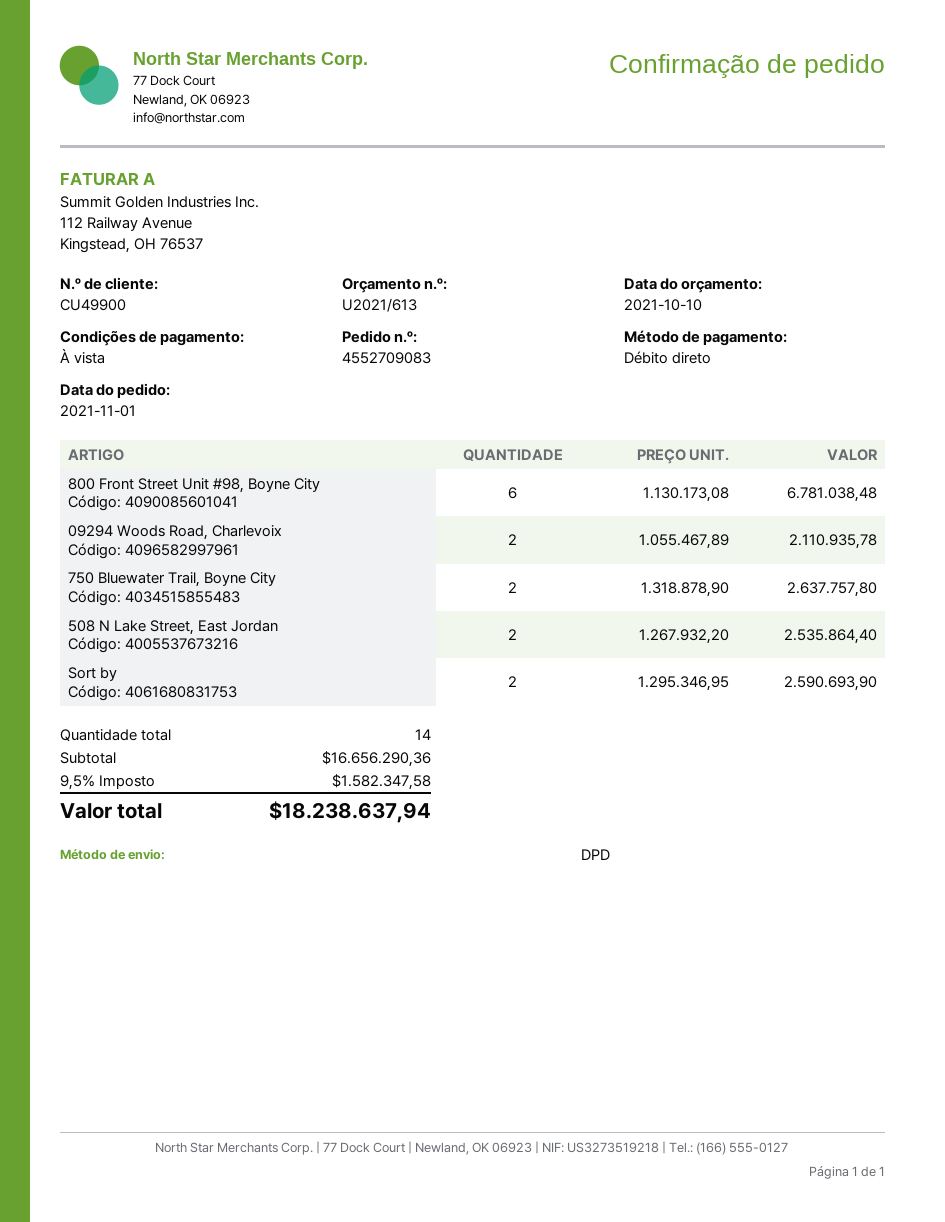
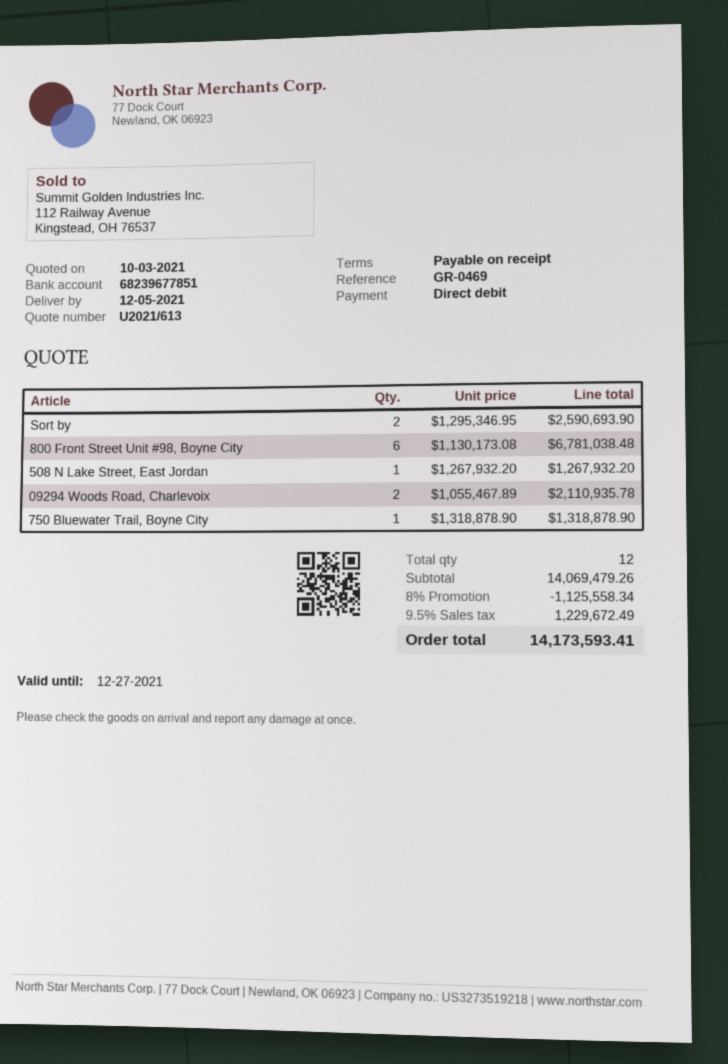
quote date: 2021-10-10 -> 2021-10-03
750 Bluewater Trail, Boyne City: 2 x 1318878.90 = 2637757.80 -> 1 x 1318878.90 = 1318878.90
508 N Lake Street, East Jordan: 2 x 1267932.20 = 2535864.40 -> 1 x 1267932.20 = 1267932.20
total quantity: 14 -> 12
subtotal: 16656290.36 -> 14069479.26
discount: none -> 8% = 1125558.34
tax: 9.5% = 1582347.58 -> 9.5% = 1229672.49
total: 18238637.94 -> 14173593.41

